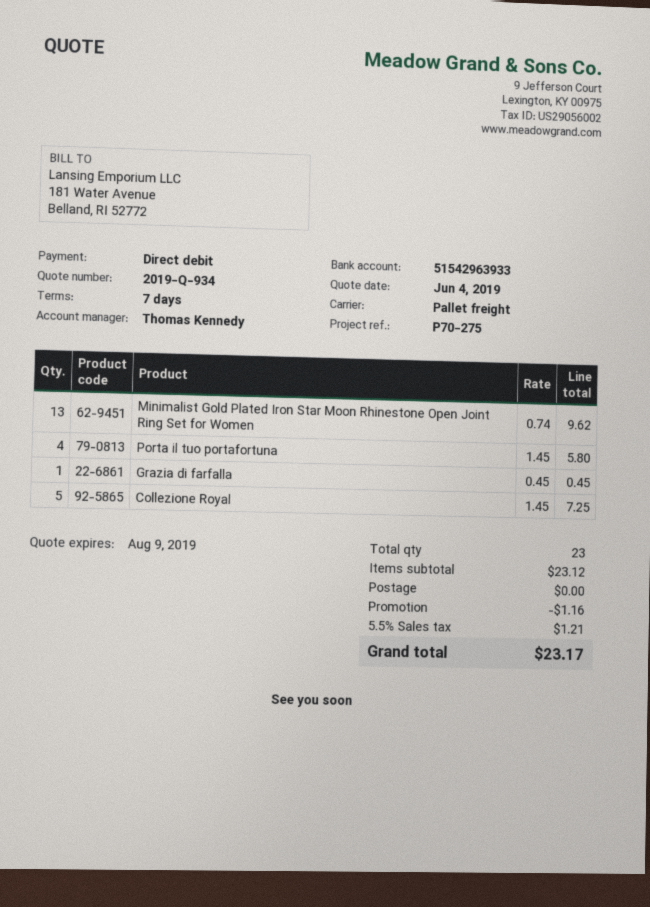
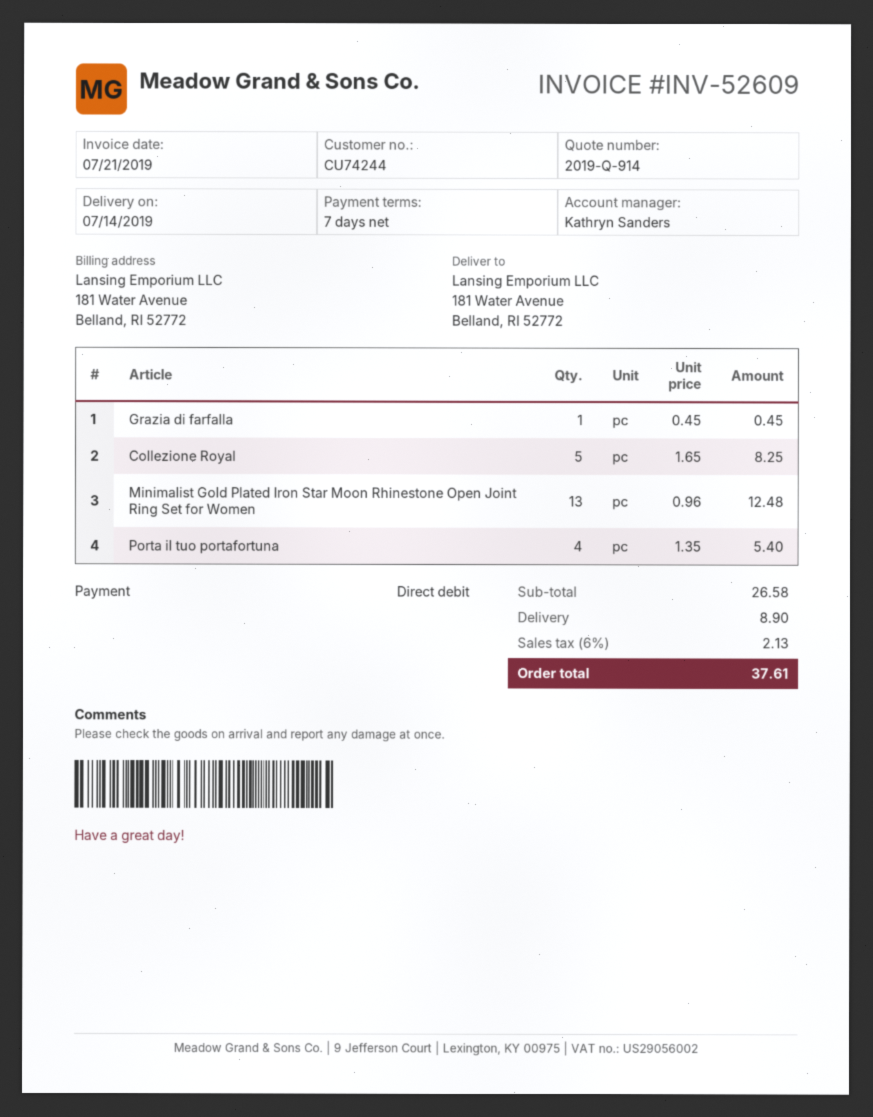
quote number: 2019-Q-934 -> 2019-Q-914
sales rep: Thomas Kennedy -> Kathryn Sanders
Minimalist Gold Plated Iron Star Moon Rhinestone Open Joint Ring Set for Women: 13 x 0.74 = 9.62 -> 13 x 0.96 = 12.48
Porta il tuo portafortuna: 4 x 1.45 = 5.80 -> 4 x 1.35 = 5.40
Collezione Royal: 5 x 1.45 = 7.25 -> 5 x 1.65 = 8.25
subtotal: 23.12 -> 26.58
discount: 1.16 -> none
shipping: 0.00 -> 8.90
tax: 5.5% = 1.21 -> 6% = 2.13
total: 23.17 -> 37.61

